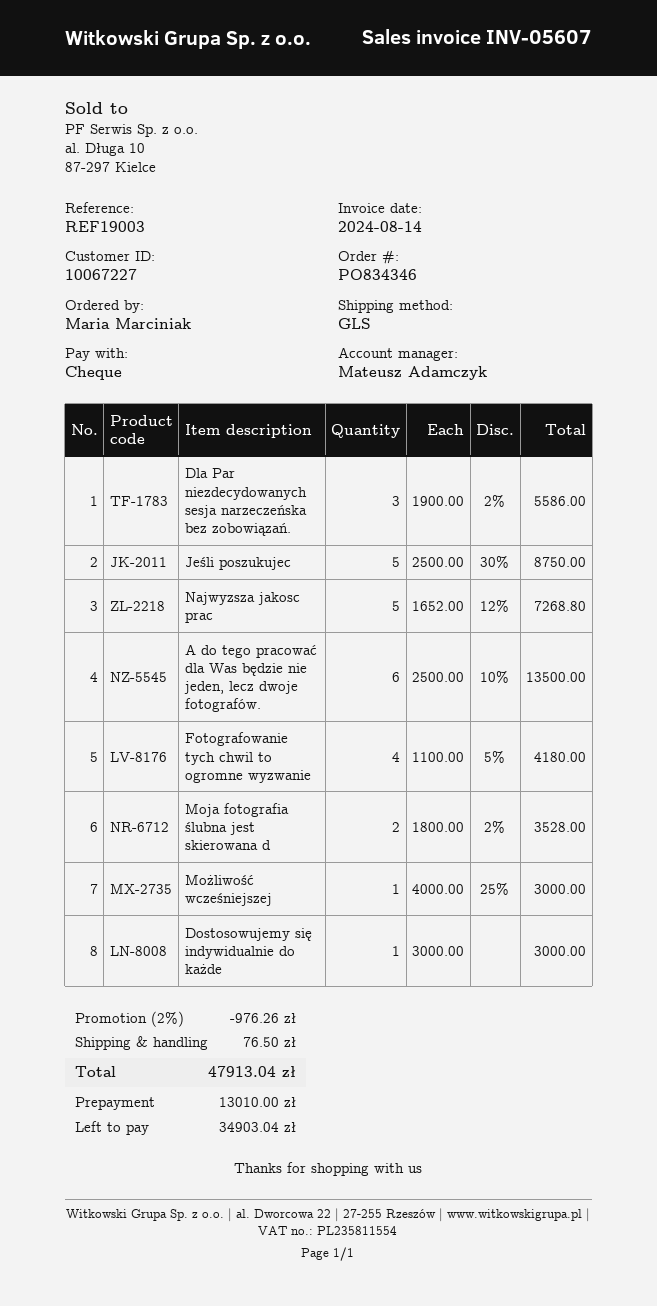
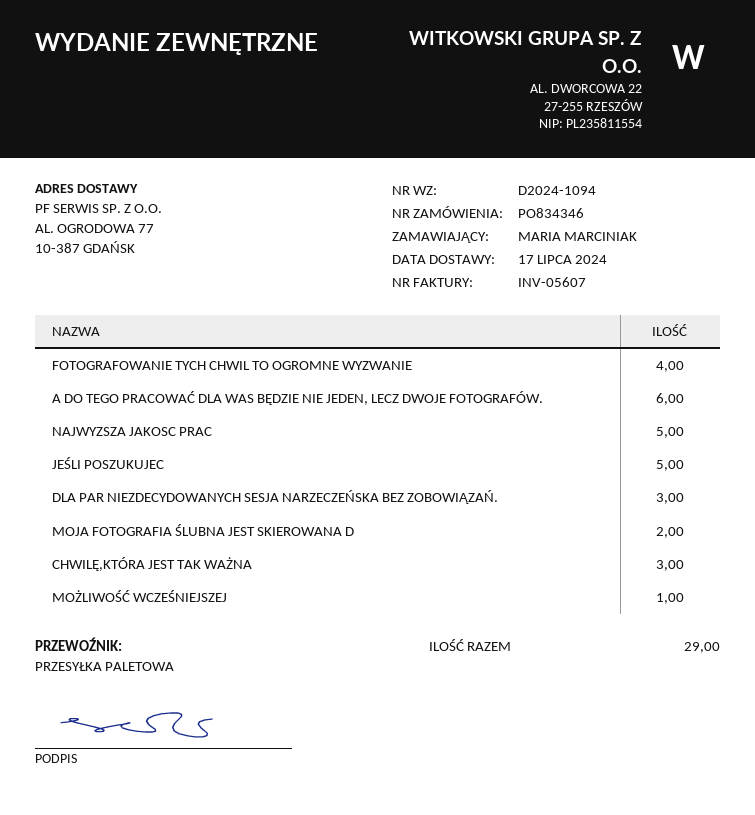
shipping method: GLS -> pallet freight
Dostosowujemy się indywidualnie do każde: 1 -> none
CHWILĘ,KTÓRA JEST TAK WAŻNA: none -> 3

